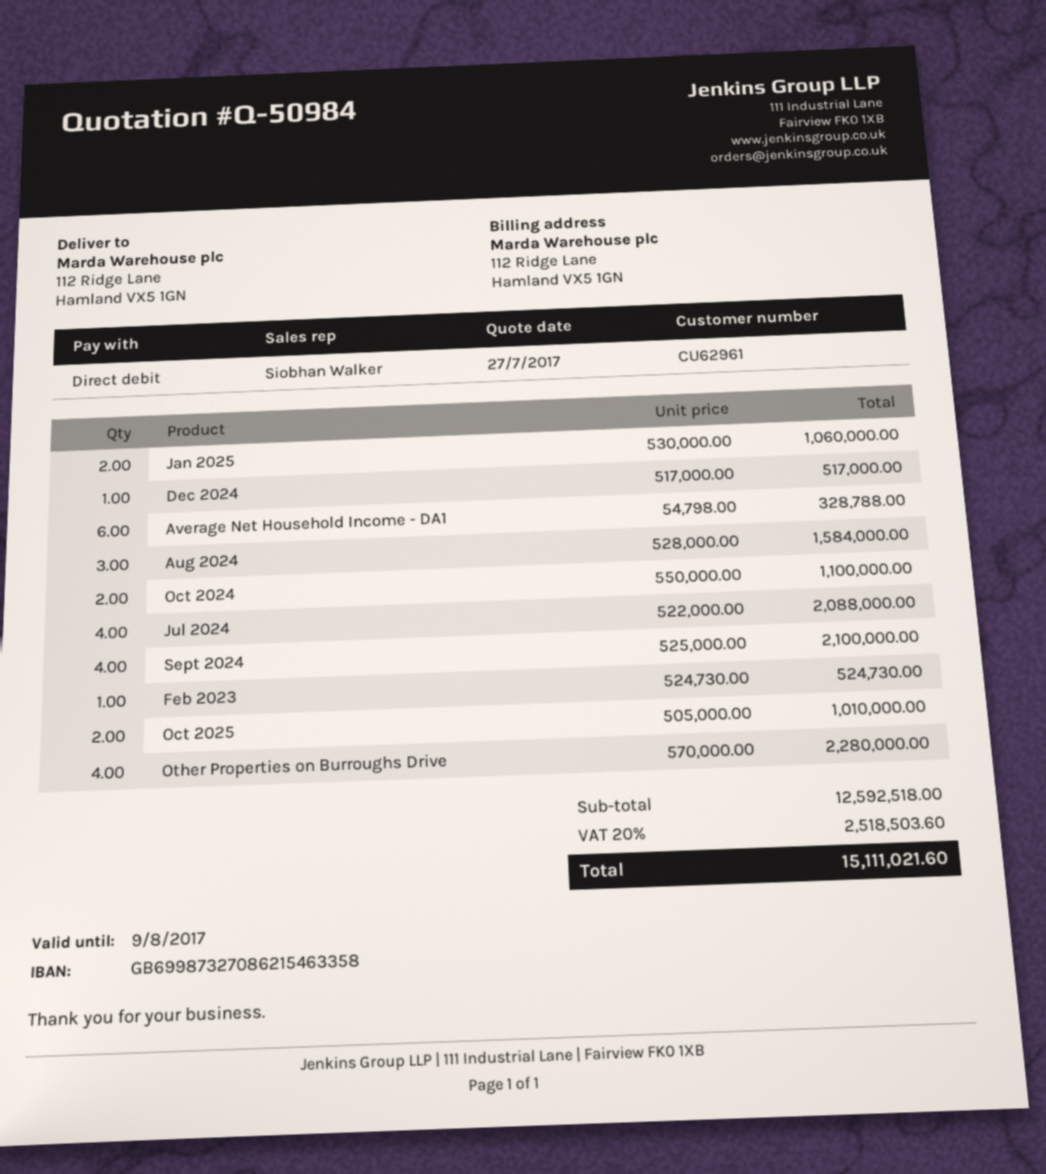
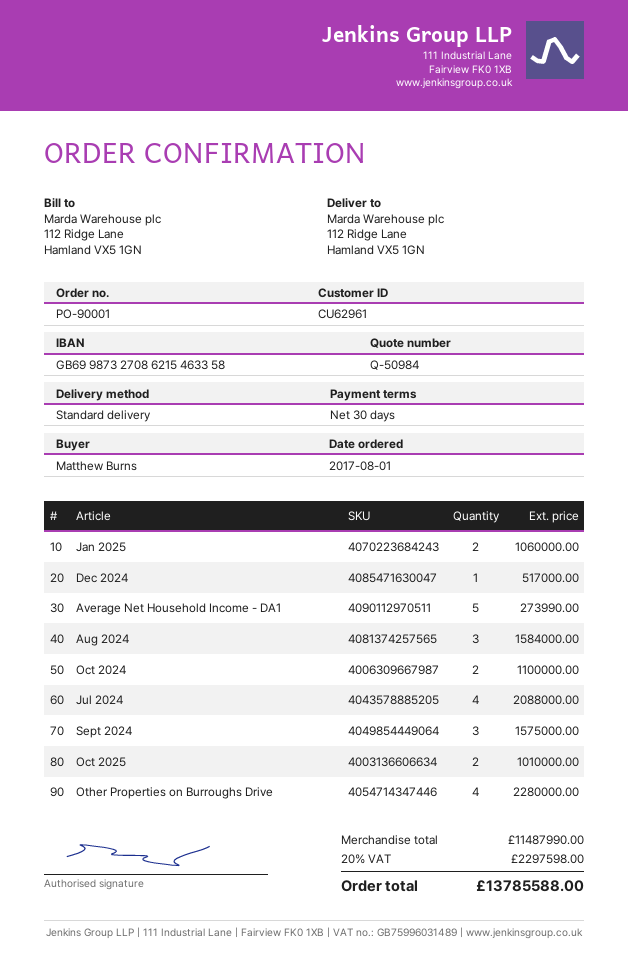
Average Net Household Income - DA1: 6 for 328788.00 -> 5 for 273990.00
Sept 2024: 4 for 2100000.00 -> 3 for 1575000.00
Feb 2023: 1 for 524730.00 -> none
subtotal: 12592518.00 -> 11487990.00
tax: 20% = 2518503.60 -> 20% = 2297598.00
total: 15111021.60 -> 13785588.00

